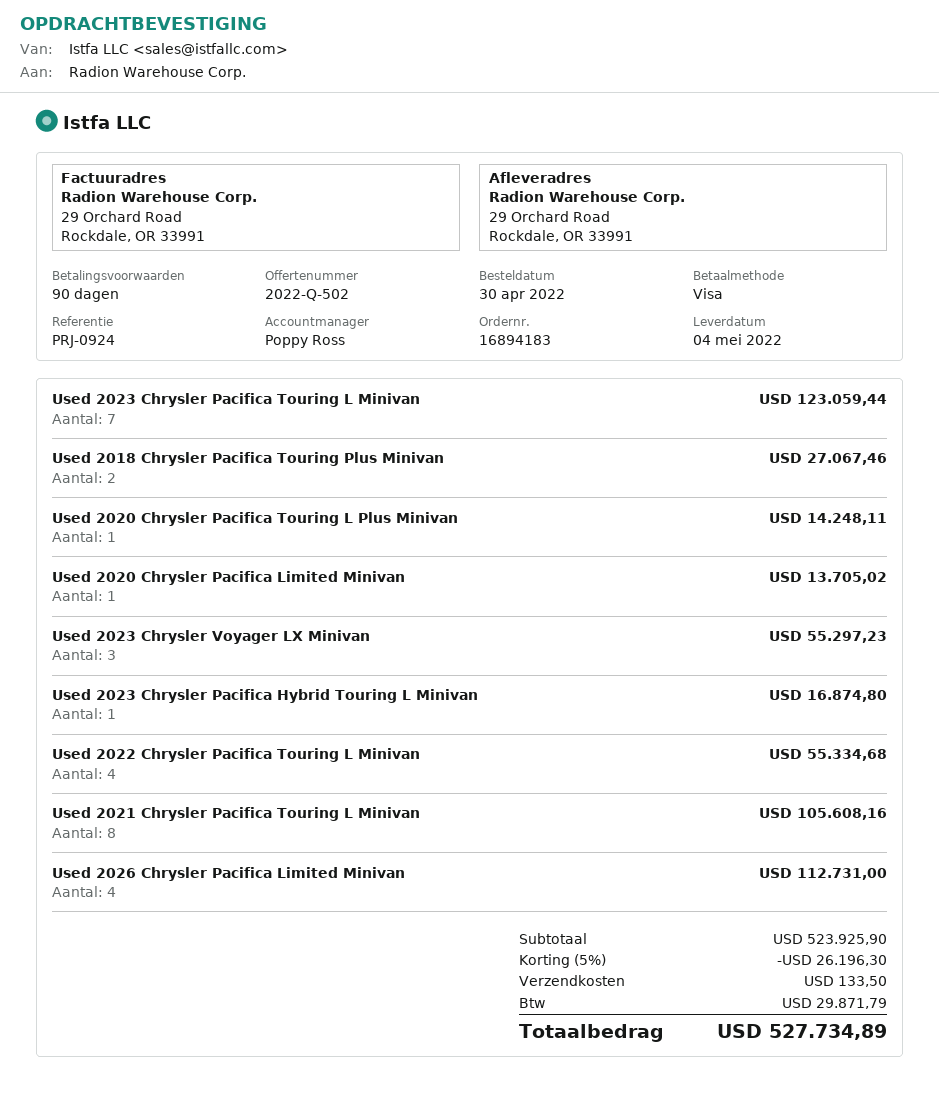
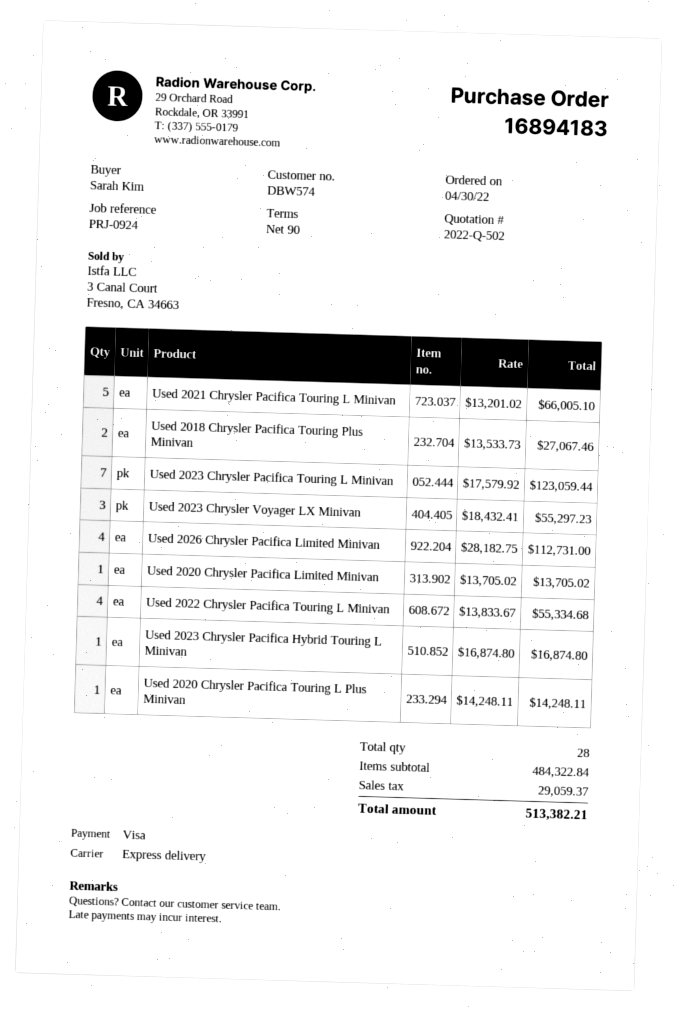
Used 2021 Chrysler Pacifica Touring L Minivan: 8 for 105608.16 -> 5 for 66005.10
subtotal: 523925.90 -> 484322.84
discount: 5% = 26196.30 -> none
shipping: 133.50 -> none
tax: 29871.79 -> 29059.37
total: 527734.89 -> 513382.21

